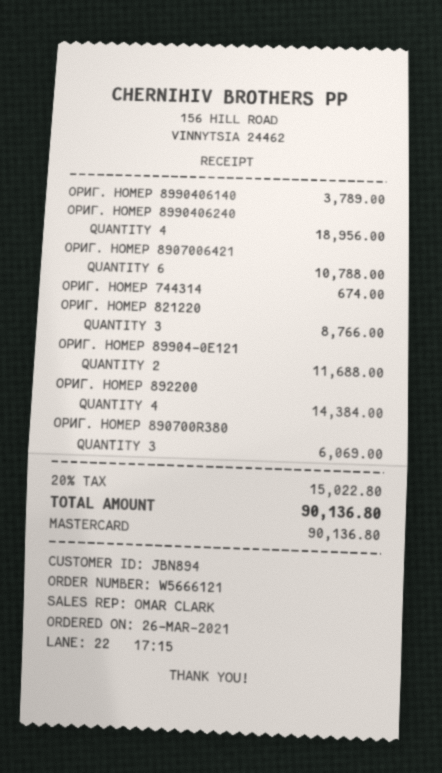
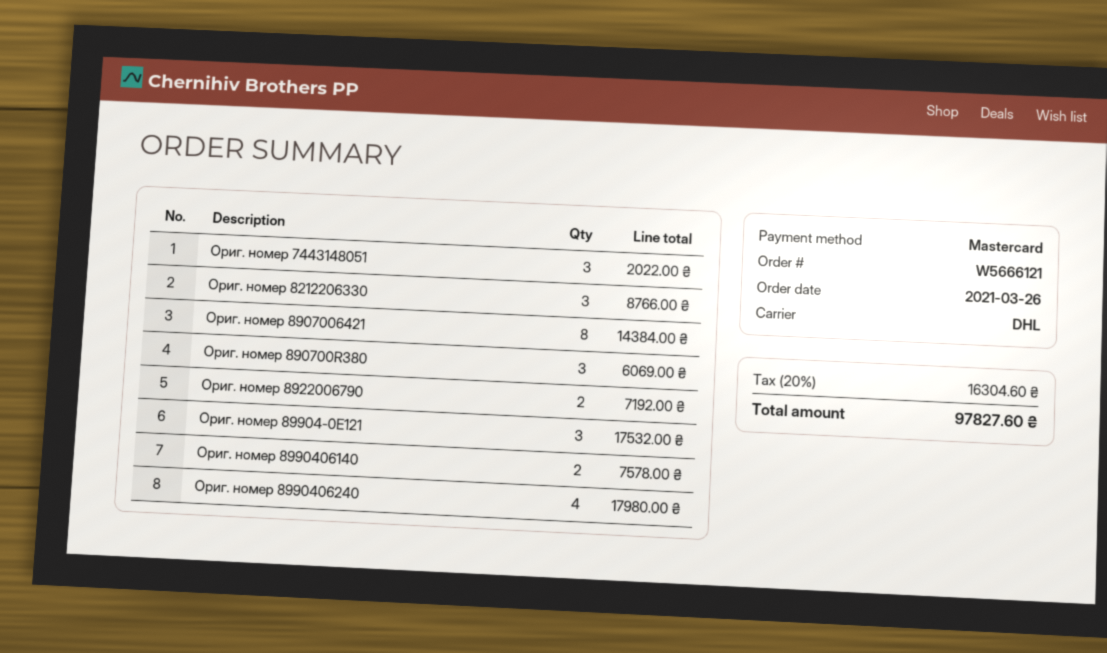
ОРИГ. НОМЕР 8990406140: 1 for 3789.00 -> 2 for 7578.00
ОРИГ. НОМЕР 8990406240: 4 for 18956.00 -> 4 for 17980.00
ОРИГ. НОМЕР 8907006421: 6 for 10788.00 -> 8 for 14384.00
ОРИГ. НОМЕР 744314: 1 for 674.00 -> 3 for 2022.00
ОРИГ. НОМЕР 89904-0E121: 2 for 11688.00 -> 3 for 17532.00
ОРИГ. НОМЕР 892200: 4 for 14384.00 -> 2 for 7192.00
tax: 20% = 15022.80 -> 20% = 16304.60
total: 90136.80 -> 97827.60

